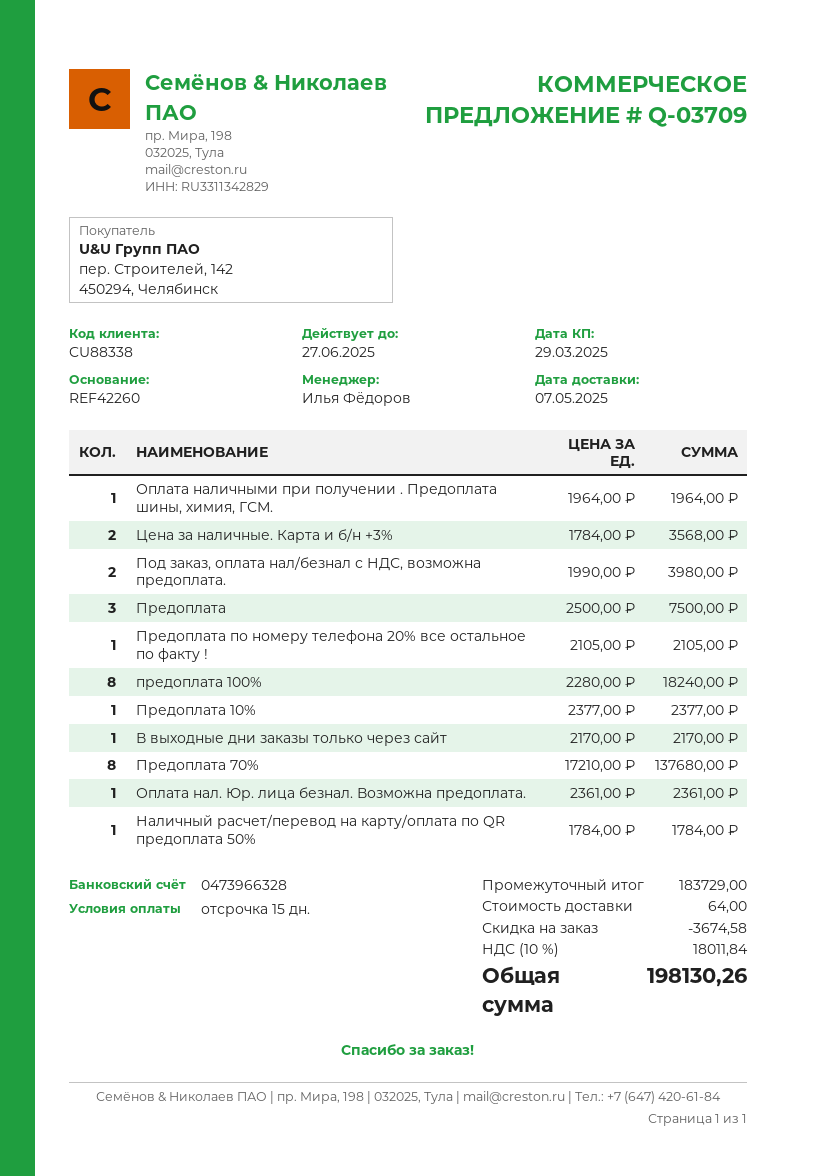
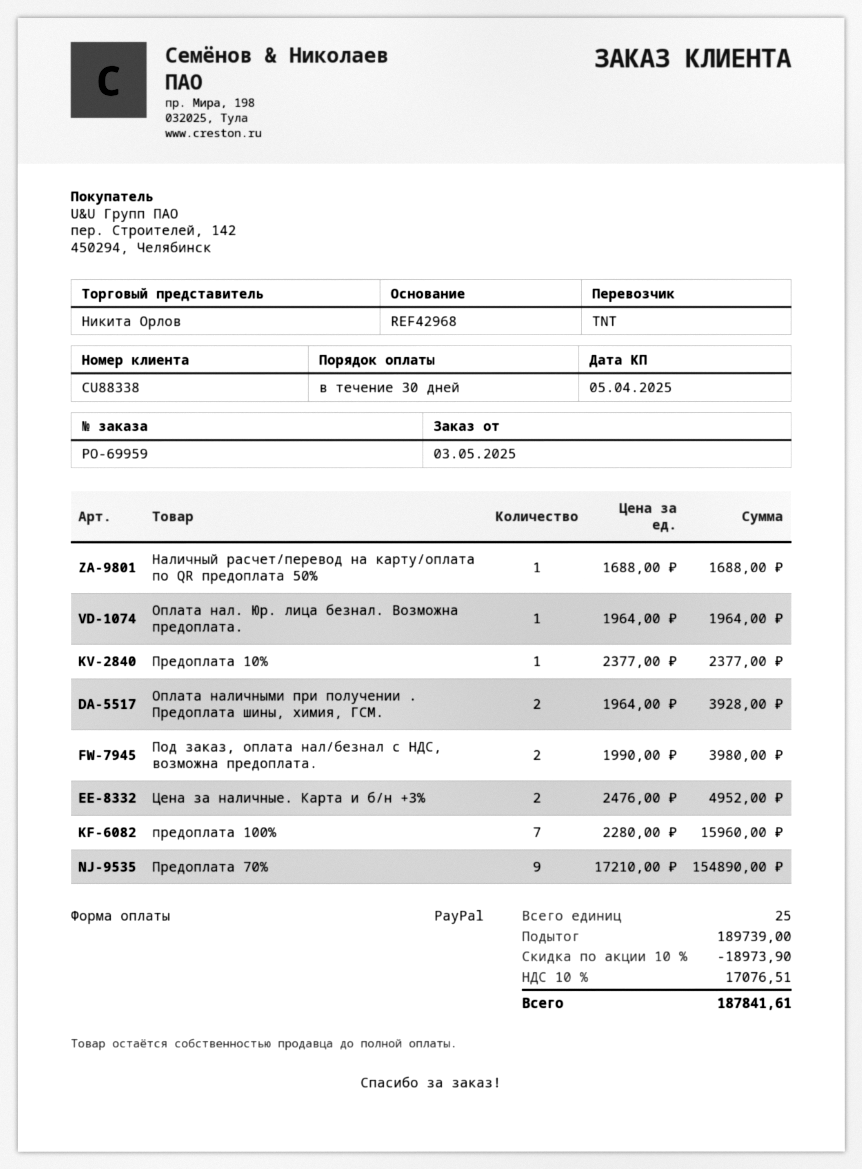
quote date: 2025-03-29 -> 2025-04-05
payment terms: 15 days -> 30 days
reference: REF42260 -> REF42968
sales rep: Илья Фёдоров -> Никита Орлов
Оплата наличными при получении . Предоплата шины, химия, ГСМ.: 1 x 1964.00 = 1964.00 -> 2 x 1964.00 = 3928.00
Цена за наличные. Карта и б/н +3%: 2 x 1784.00 = 3568.00 -> 2 x 2476.00 = 4952.00
Предоплата: 3 x 2500.00 = 7500.00 -> none
Предоплата по номеру телефона 20% все остальное по факту !: 1 x 2105.00 = 2105.00 -> none
предоплата 100%: 8 x 2280.00 = 18240.00 -> 7 x 2280.00 = 15960.00
В выходные дни заказы только через сайт: 1 x 2170.00 = 2170.00 -> none
Предоплата 70%: 8 x 17210.00 = 137680.00 -> 9 x 17210.00 = 154890.00
Оплата нал. Юр. лица безнал. Возможна предоплата.: 1 x 2361.00 = 2361.00 -> 1 x 1964.00 = 1964.00
Наличный расчет/перевод на карту/оплата по QR предоплата 50%: 1 x 1784.00 = 1784.00 -> 1 x 1688.00 = 1688.00
subtotal: 183729.00 -> 189739.00
discount: 3674.58 -> 18973.90
shipping: 64.00 -> none
tax: 10% = 18011.84 -> 10% = 17076.51
total: 198130.26 -> 187841.61

